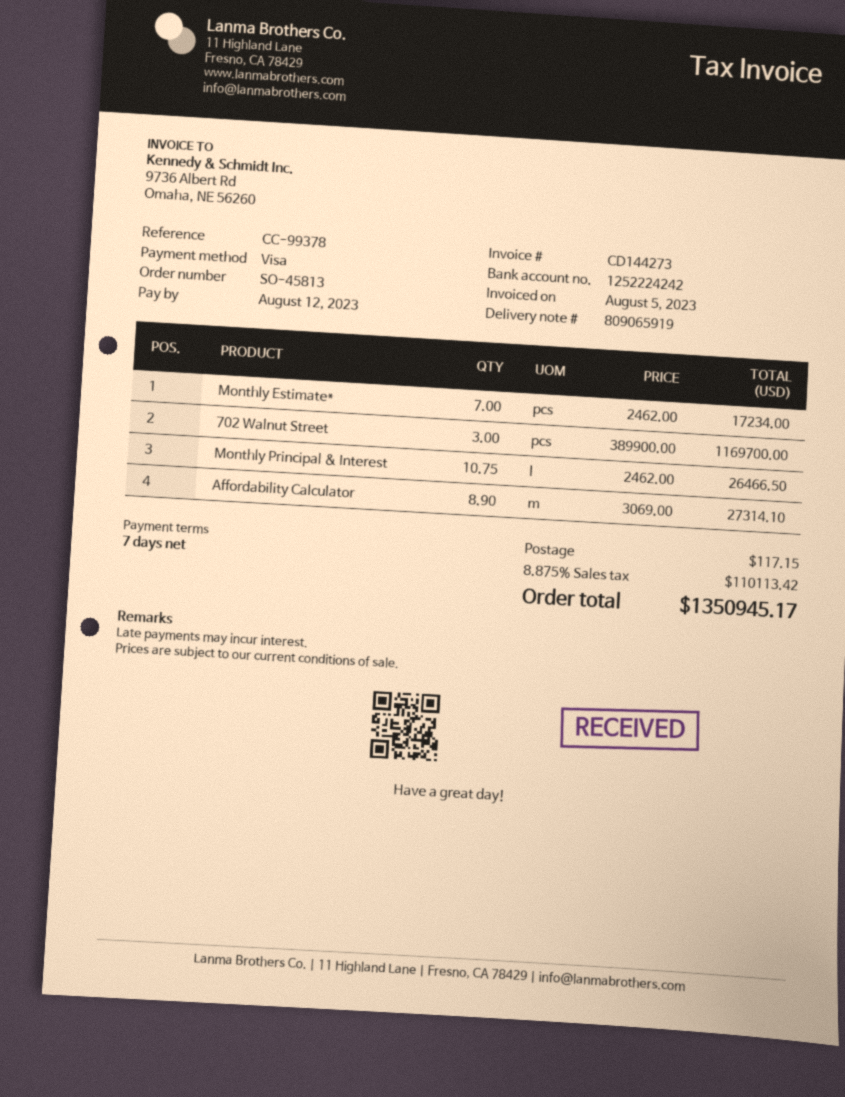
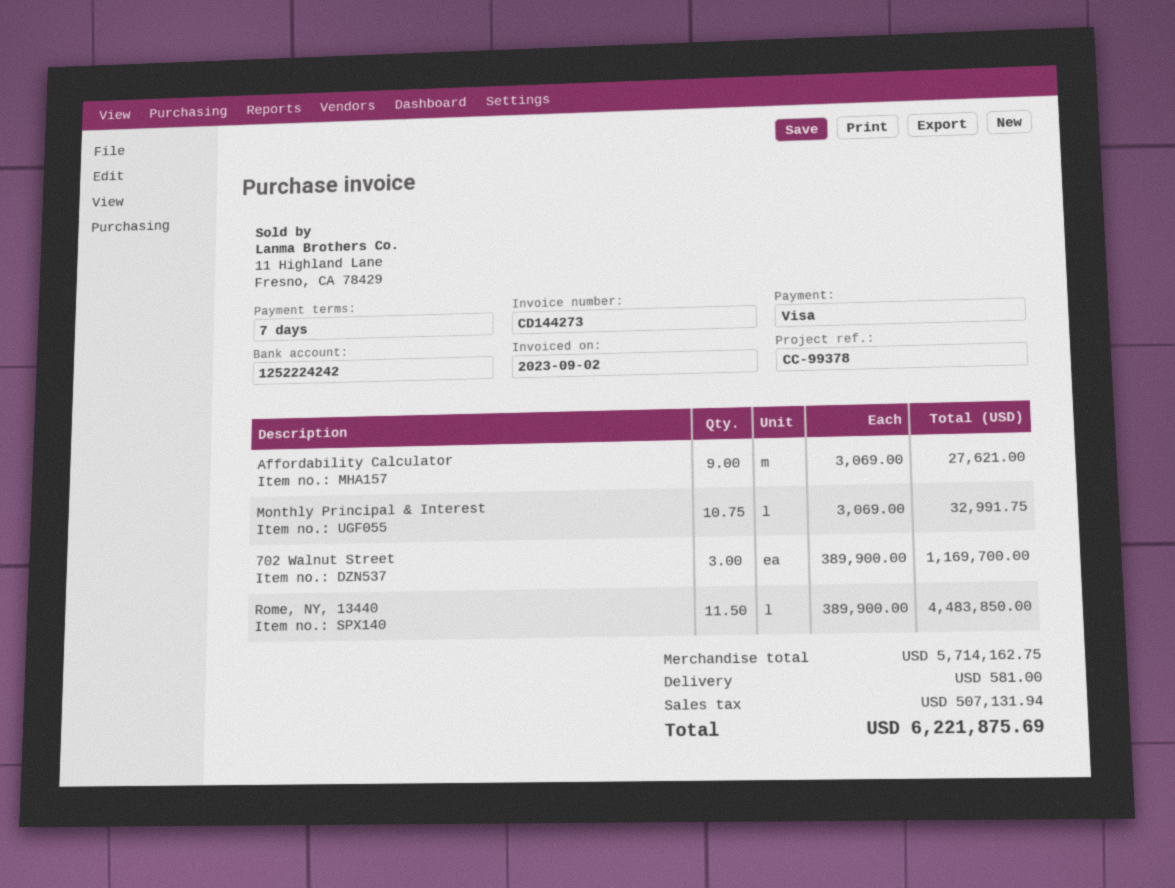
invoice date: 2023-08-05 -> 2023-09-02
Monthly Estimate*: 7 x 2462.00 = 17234.00 -> none
Monthly Principal & Interest: 10.75 x 2462.00 = 26466.50 -> 10.75 x 3069.00 = 32991.75
Affordability Calculator: 8.9 x 3069.00 = 27314.10 -> 9 x 3069.00 = 27621.00
Rome, NY, 13440: none -> 11.5 x 389900.00 = 4483850.00
shipping: 117.15 -> 581.00
tax: 110113.42 -> 507131.94
total: 1350945.17 -> 6221875.69

